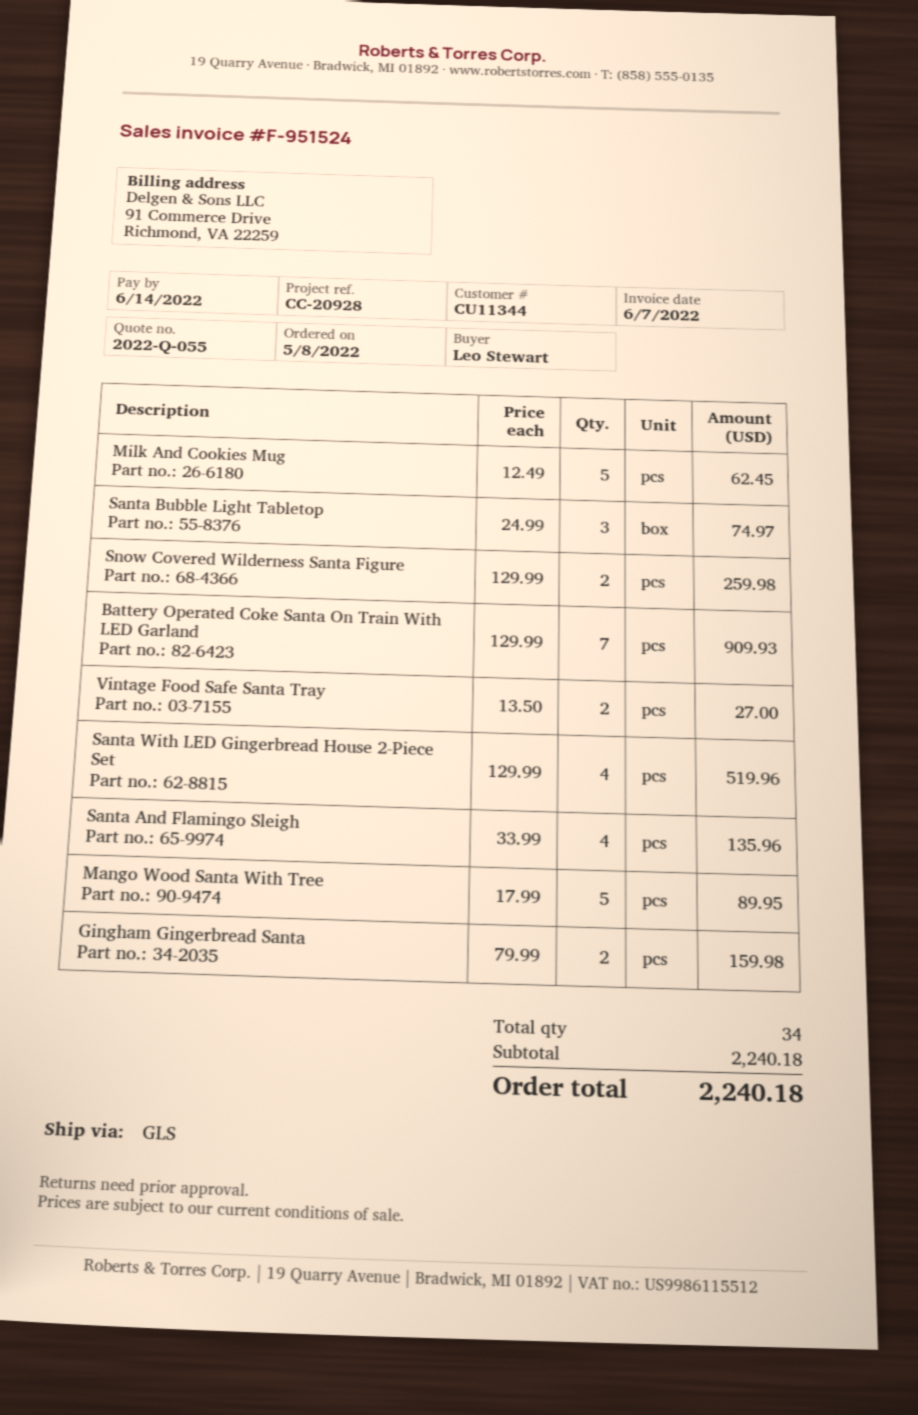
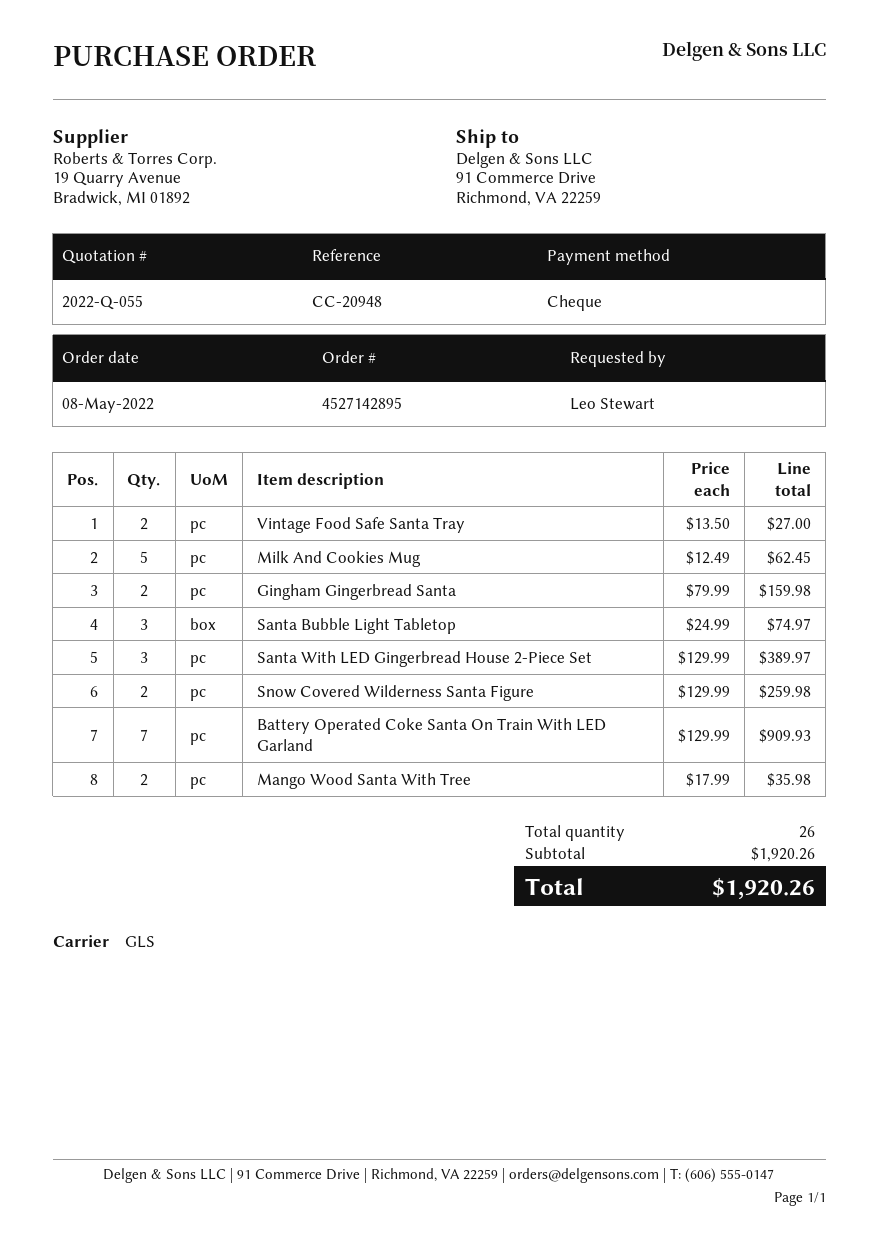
reference: CC-20928 -> CC-20948
Santa With LED Gingerbread House 2-Piece Set: 4 x 129.99 = 519.96 -> 3 x 129.99 = 389.97
Santa And Flamingo Sleigh: 4 x 33.99 = 135.96 -> none
Mango Wood Santa With Tree: 5 x 17.99 = 89.95 -> 2 x 17.99 = 35.98
total quantity: 34 -> 26
subtotal: 2240.18 -> 1920.26
total: 2240.18 -> 1920.26

